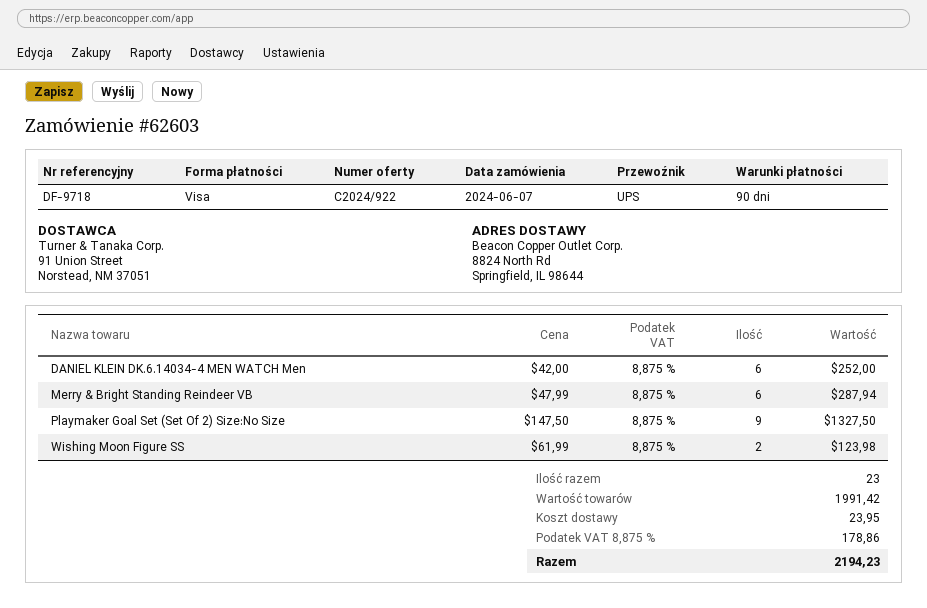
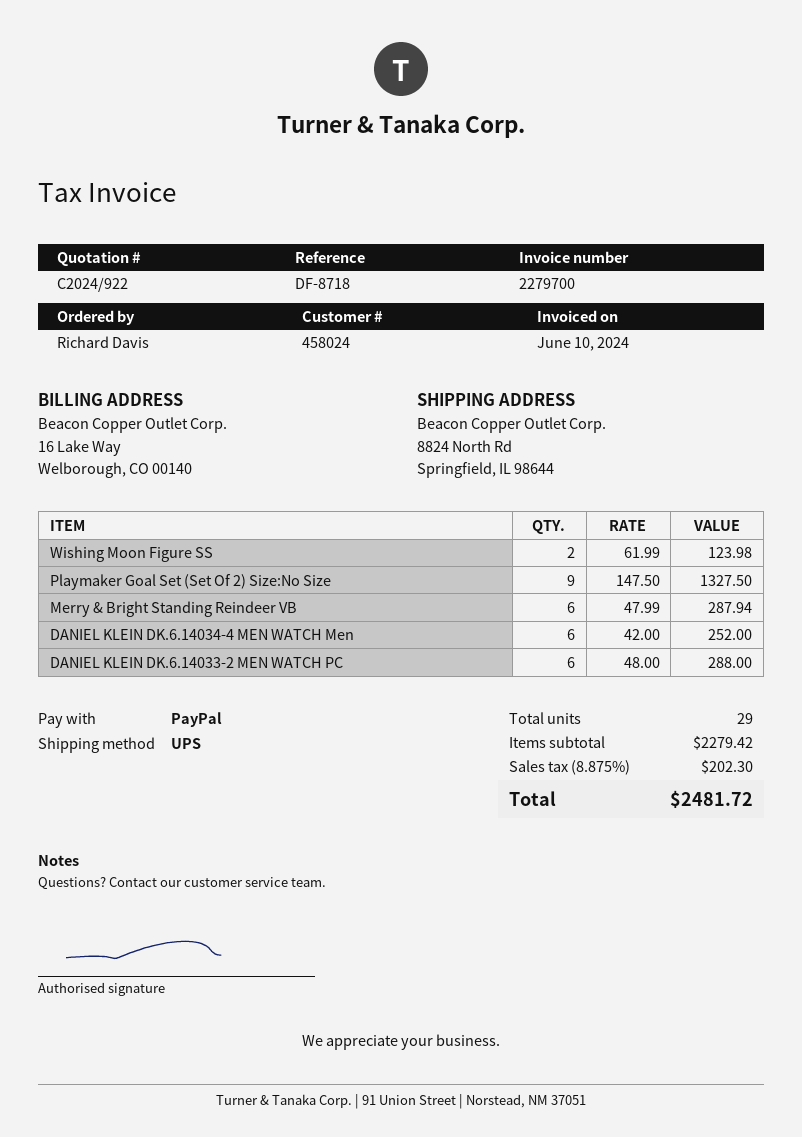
reference: DF-9718 -> DF-8718
payment method: Visa -> PayPal
DANIEL KLEIN DK.6.14033-2 MEN WATCH PC: none -> 6 x 48.00 = 288.00
total quantity: 23 -> 29
subtotal: 1991.42 -> 2279.42
shipping: 23.95 -> none
tax: 8.875% = 178.86 -> 8.875% = 202.30
total: 2194.23 -> 2481.72

